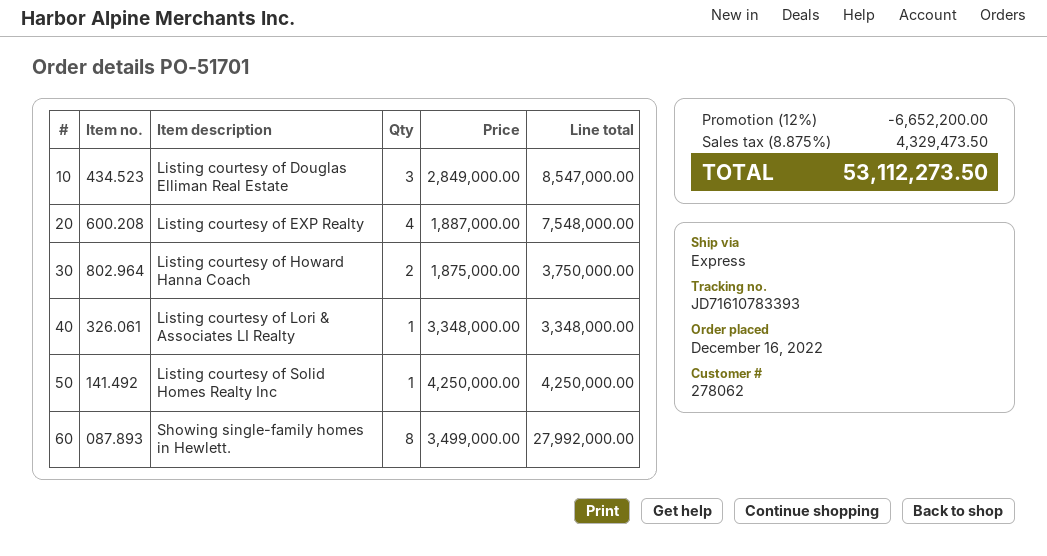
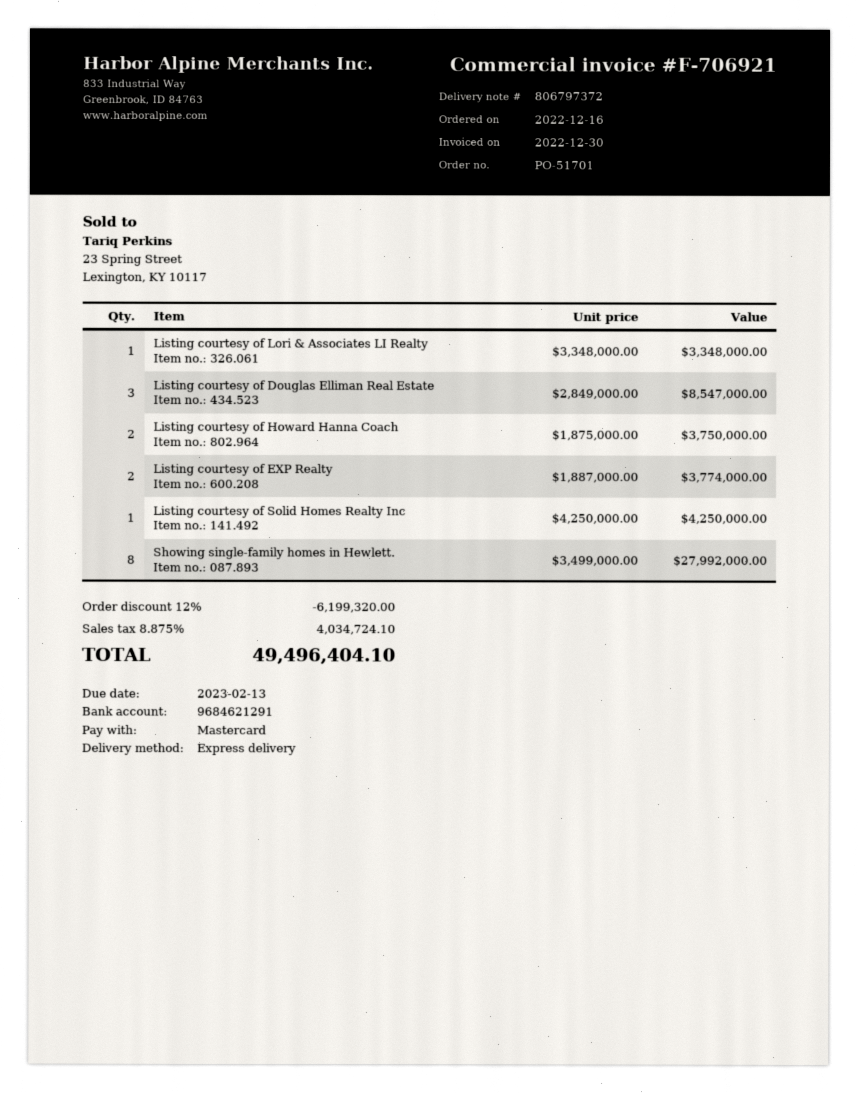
Listing courtesy of EXP Realty: 4 x 1887000.00 = 7548000.00 -> 2 x 1887000.00 = 3774000.00
discount: 12% = 6652200.00 -> 12% = 6199320.00
tax: 8.875% = 4329473.50 -> 8.875% = 4034724.10
total: 53112273.50 -> 49496404.10

